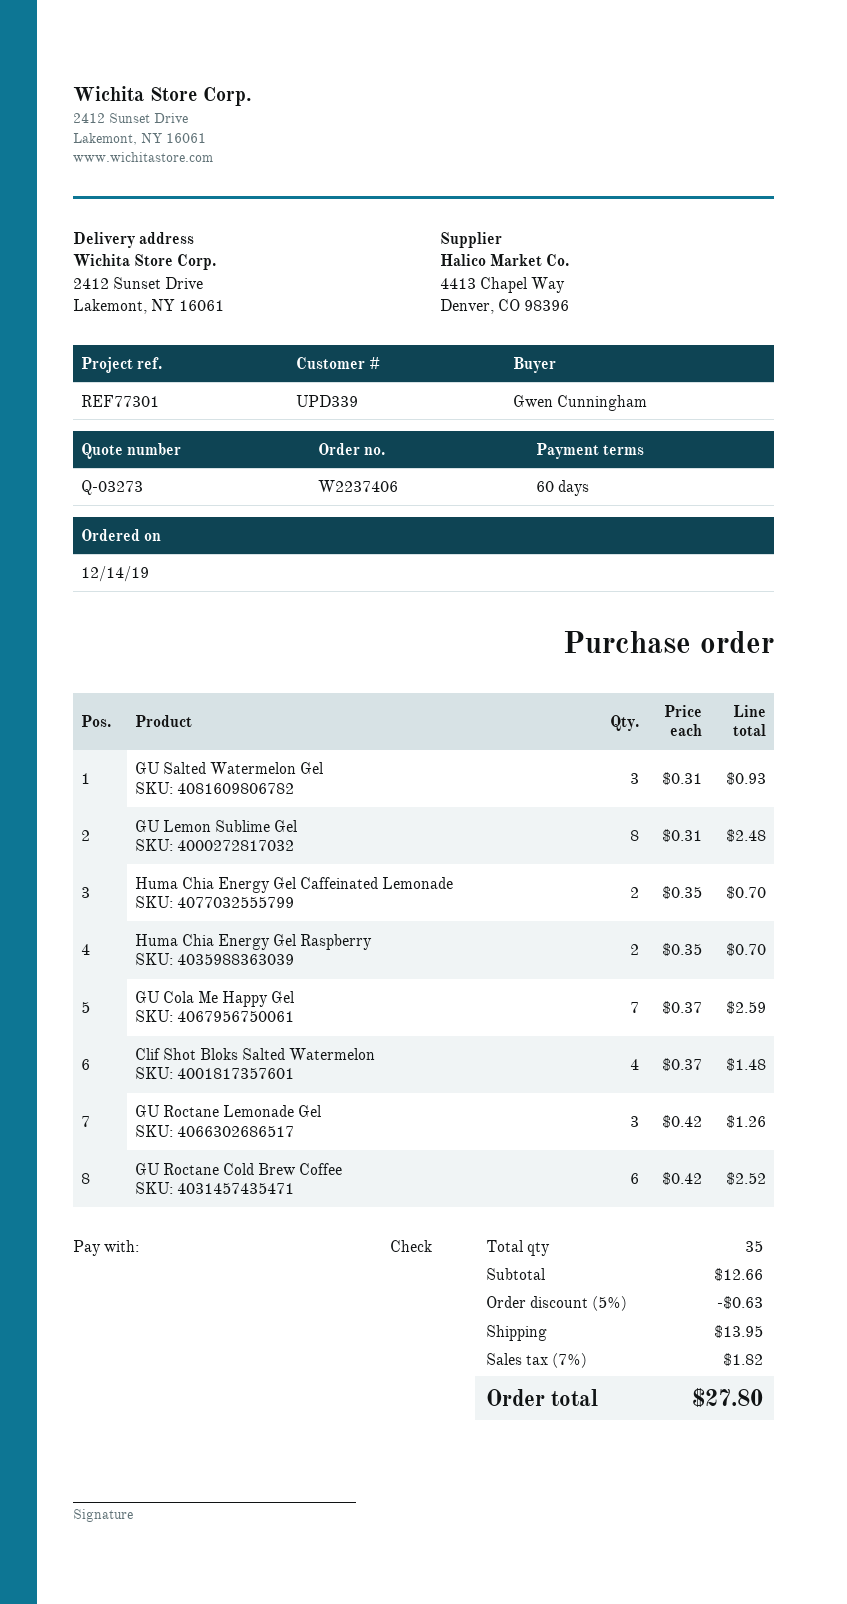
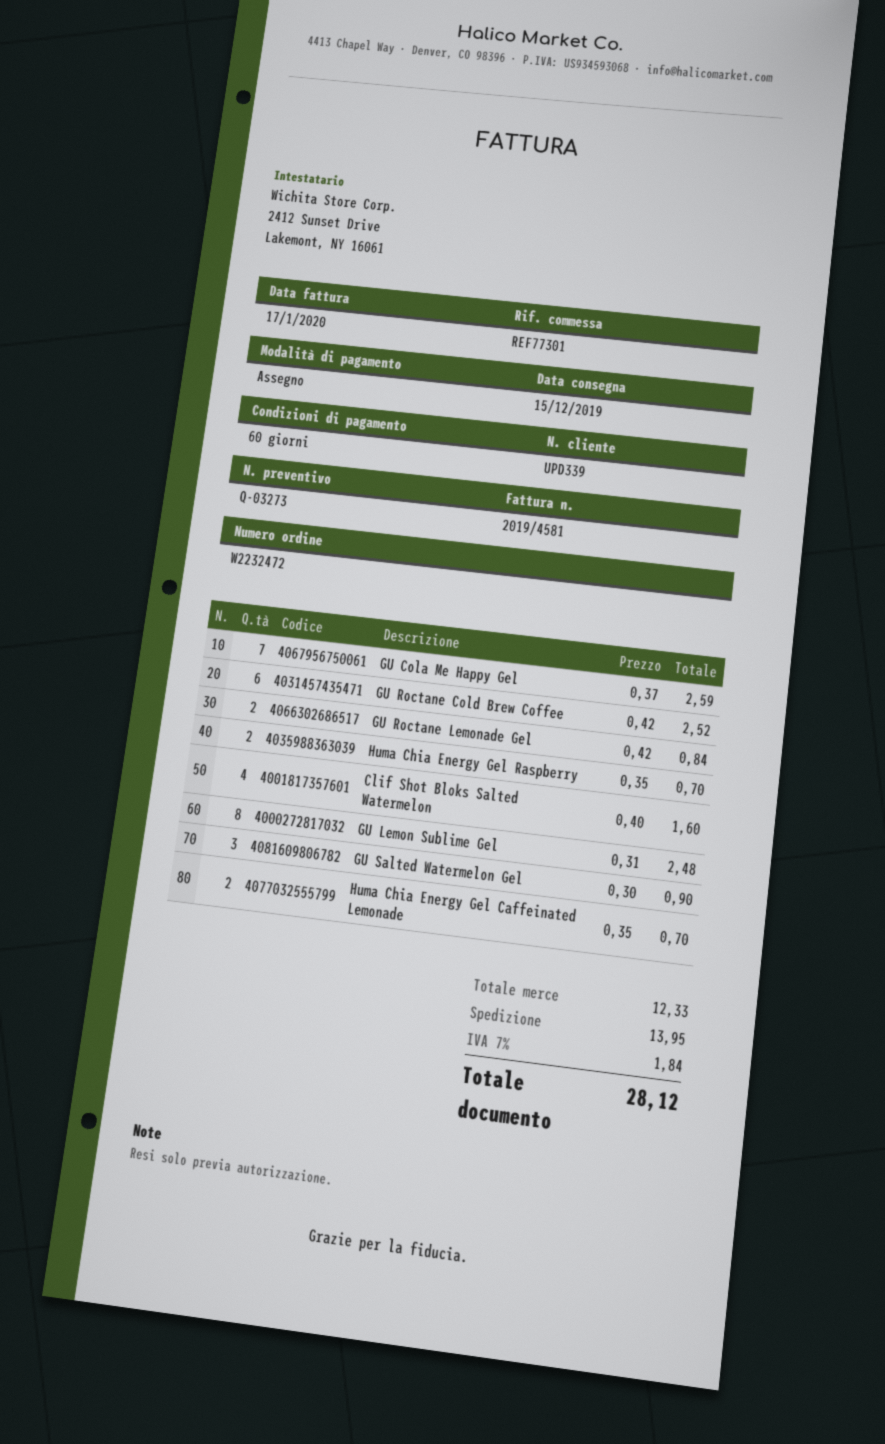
order number: W2237406 -> W2232472
GU Salted Watermelon Gel: 3 x 0.31 = 0.93 -> 3 x 0.30 = 0.90
Clif Shot Bloks Salted Watermelon: 4 x 0.37 = 1.48 -> 4 x 0.40 = 1.60
GU Roctane Lemonade Gel: 3 x 0.42 = 1.26 -> 2 x 0.42 = 0.84
subtotal: 12.66 -> 12.33
discount: 5% = 0.63 -> none
tax: 7% = 1.82 -> 7% = 1.84
total: 27.80 -> 28.12

